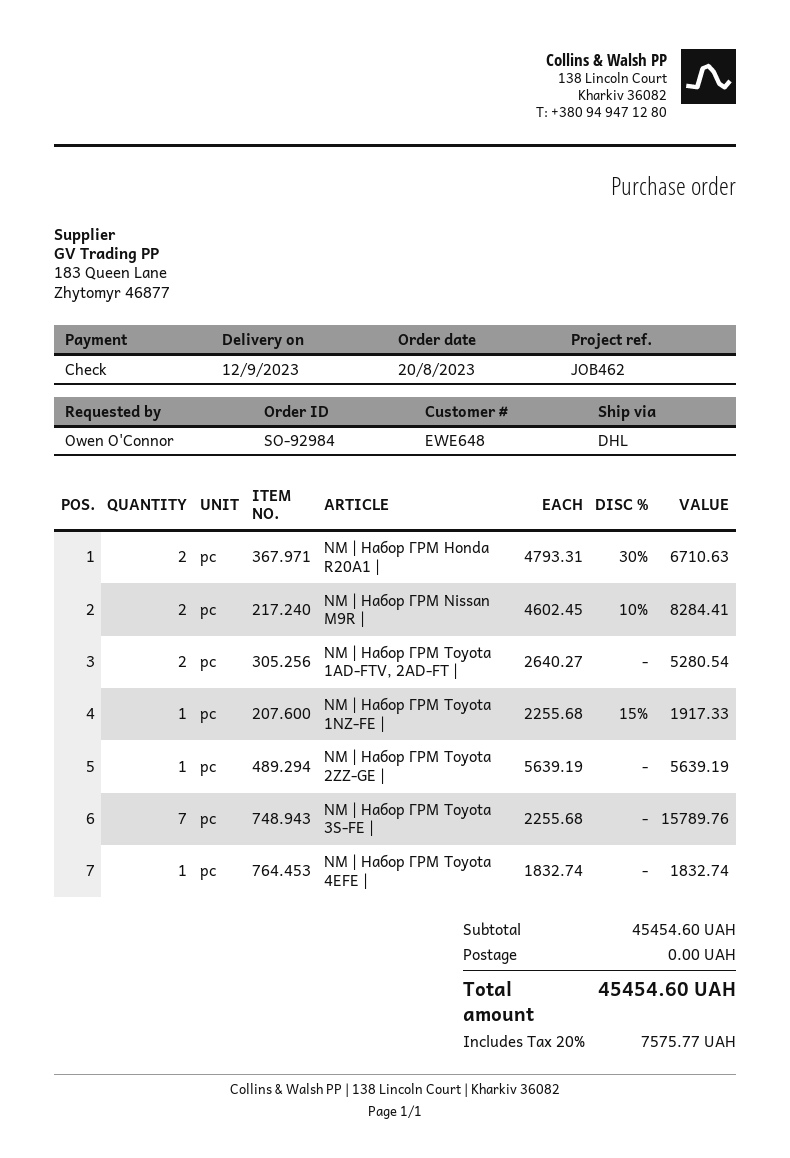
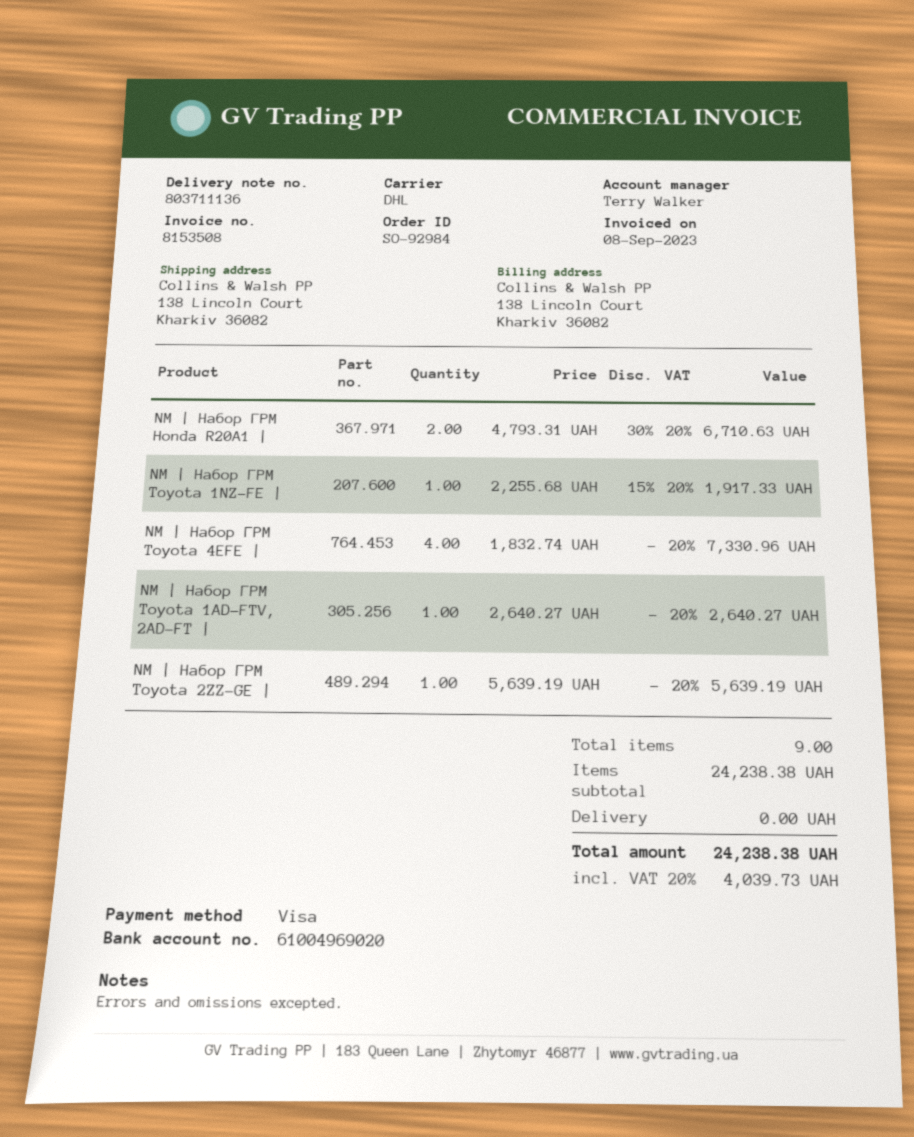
payment method: cheque -> Visa
NM | Набор ГРМ Nissan M9R |: 2 x 4602.45 - 10% = 8284.41 -> none
NM | Набор ГРМ Toyota 1AD-FTV, 2AD-FT |: 2 x 2640.27 = 5280.54 -> 1 x 2640.27 = 2640.27
NM | Набор ГРМ Toyota 3S-FE |: 7 x 2255.68 = 15789.76 -> none
NM | Набор ГРМ Toyota 4EFE |: 1 x 1832.74 = 1832.74 -> 4 x 1832.74 = 7330.96
subtotal: 45454.60 -> 24238.38
tax: 20% = 7575.77 -> 20% = 4039.73
total: 45454.60 -> 24238.38

